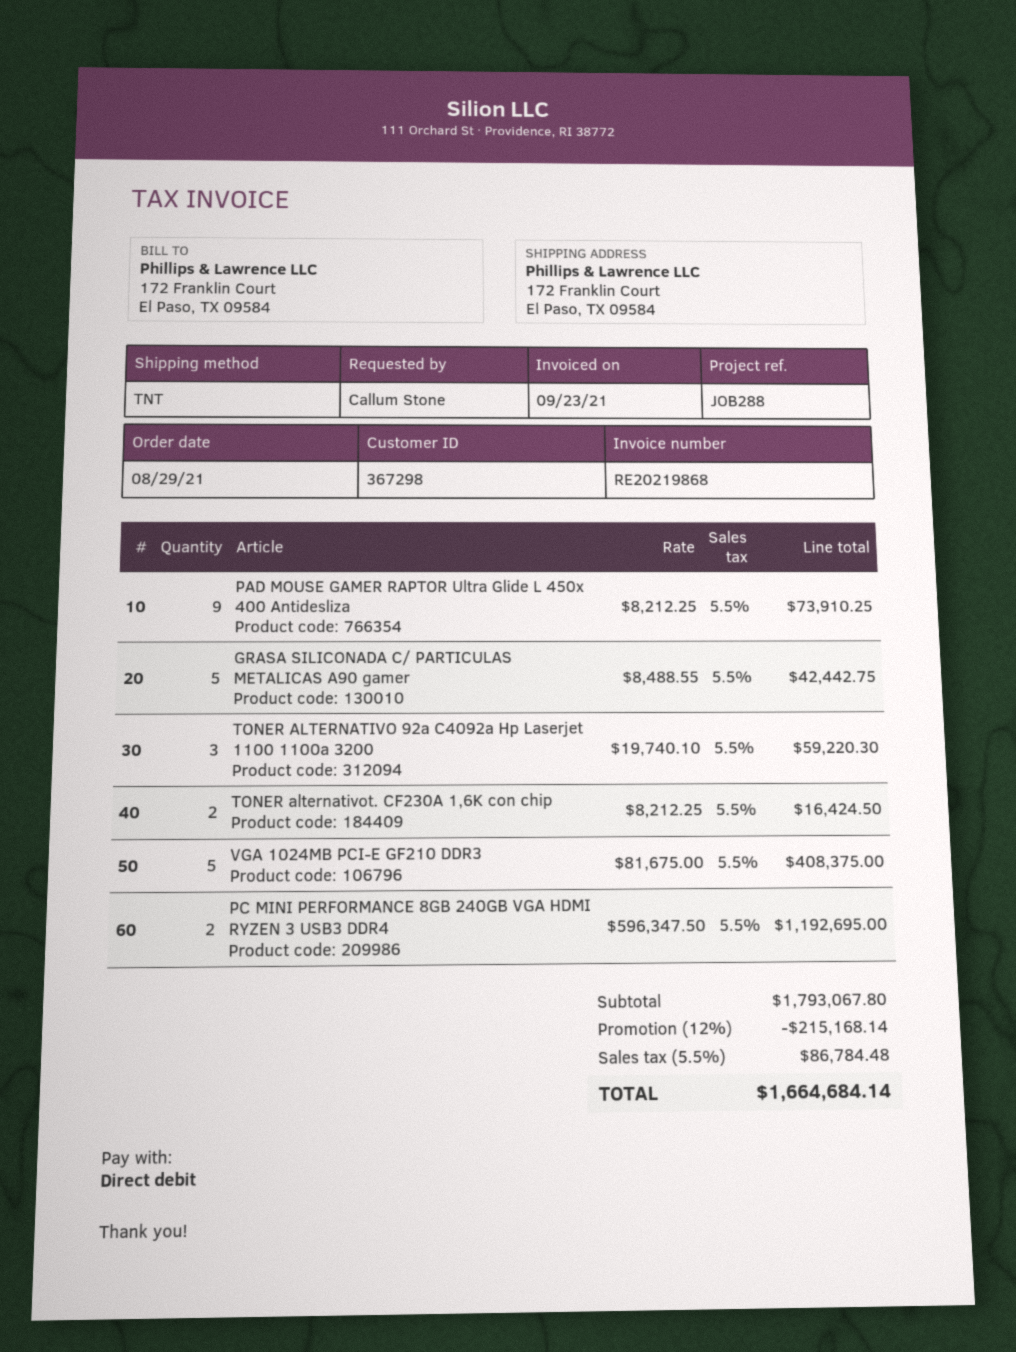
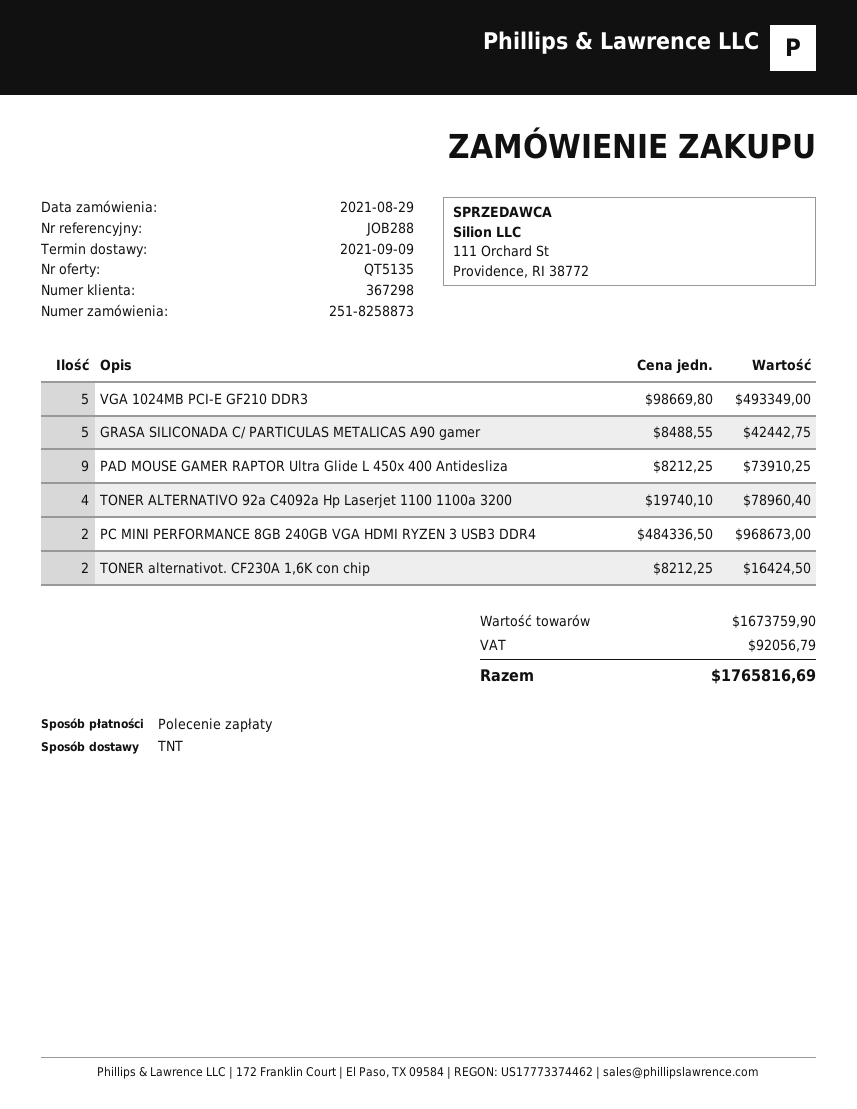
TONER ALTERNATIVO 92a C4092a Hp Laserjet 1100 1100a 3200: 3 x 19740.10 = 59220.30 -> 4 x 19740.10 = 78960.40
VGA 1024MB PCI-E GF210 DDR3: 5 x 81675.00 = 408375.00 -> 5 x 98669.80 = 493349.00
PC MINI PERFORMANCE 8GB 240GB VGA HDMI RYZEN 3 USB3 DDR4: 2 x 596347.50 = 1192695.00 -> 2 x 484336.50 = 968673.00
subtotal: 1793067.80 -> 1673759.90
discount: 12% = 215168.14 -> none
tax: 86784.48 -> 92056.79
total: 1664684.14 -> 1765816.69

